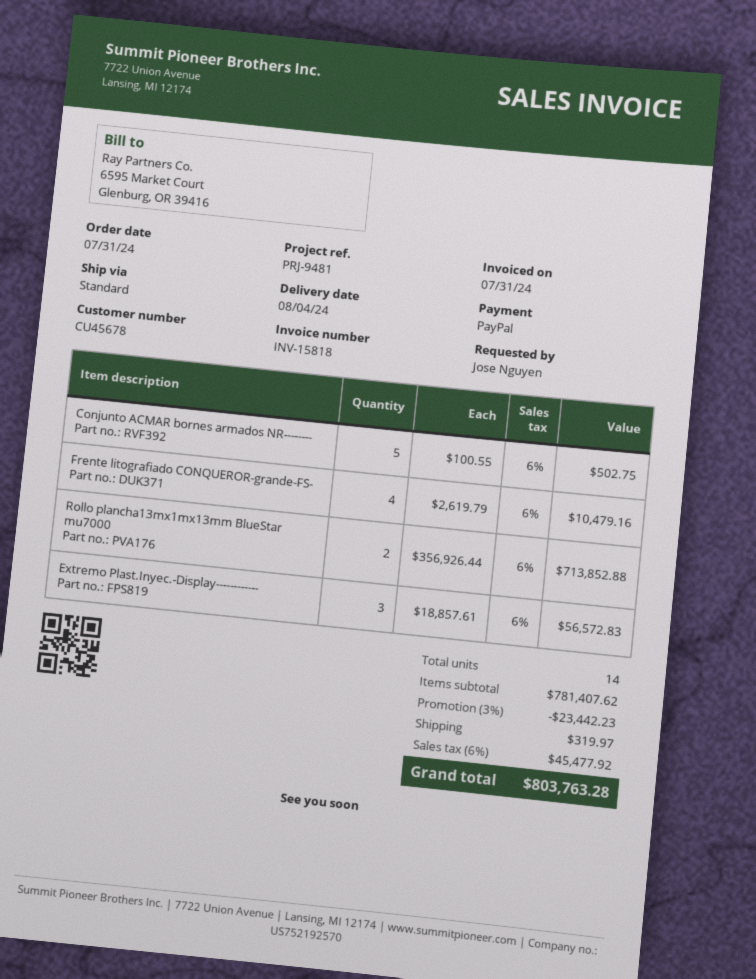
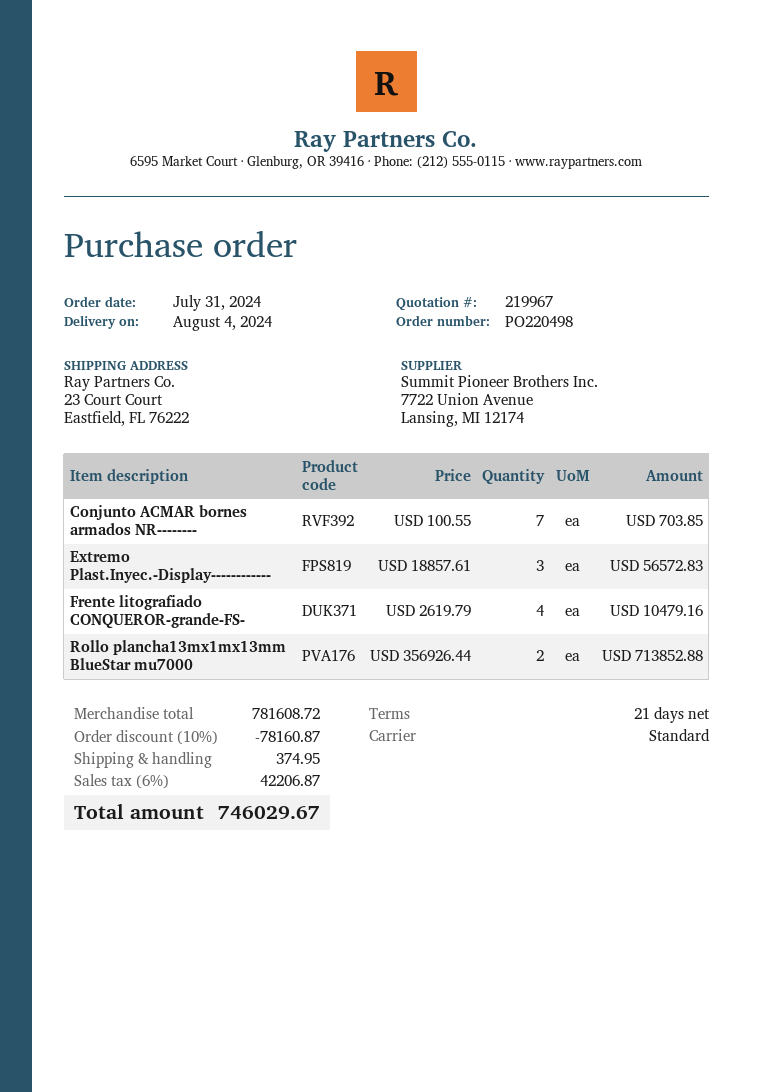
Conjunto ACMAR bornes armados NR--------: 5 x 100.55 = 502.75 -> 7 x 100.55 = 703.85
subtotal: 781407.62 -> 781608.72
discount: 3% = 23442.23 -> 10% = 78160.87
shipping: 319.97 -> 374.95
tax: 6% = 45477.92 -> 6% = 42206.87
total: 803763.28 -> 746029.67

